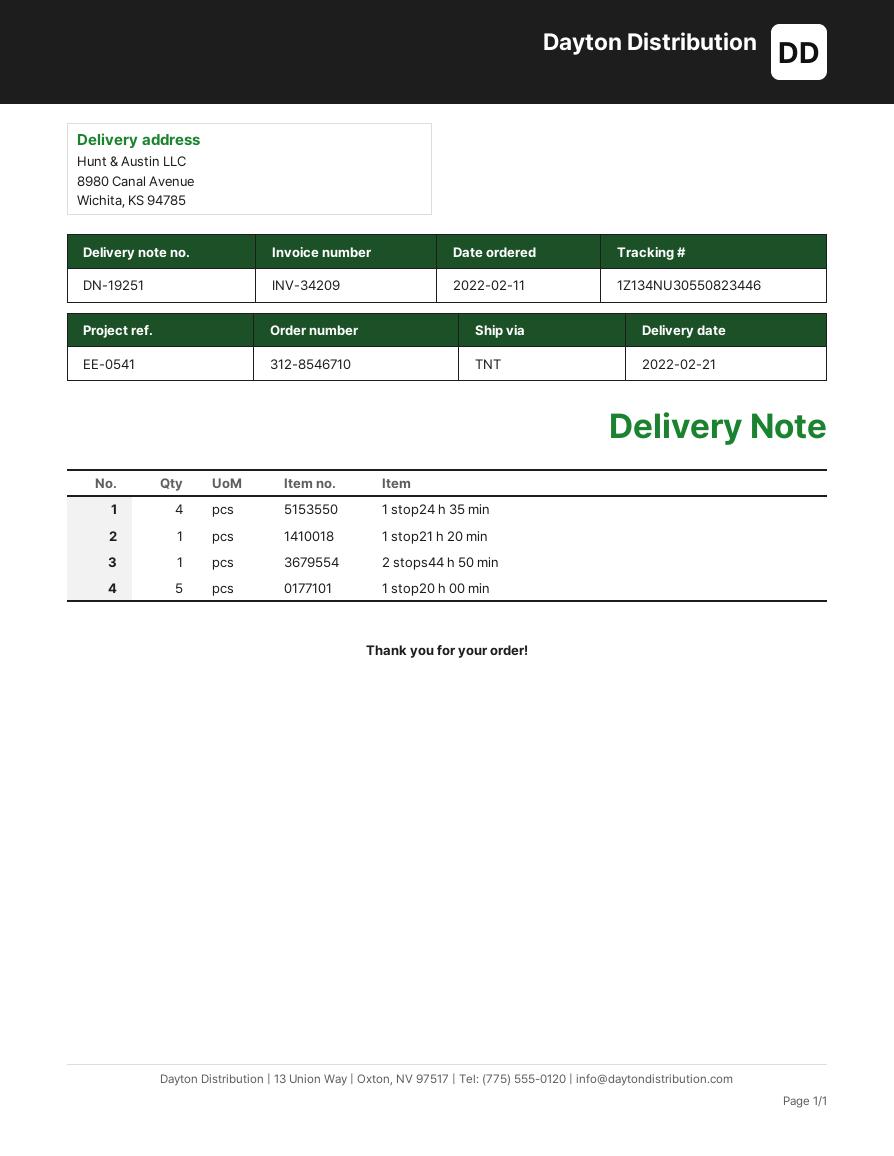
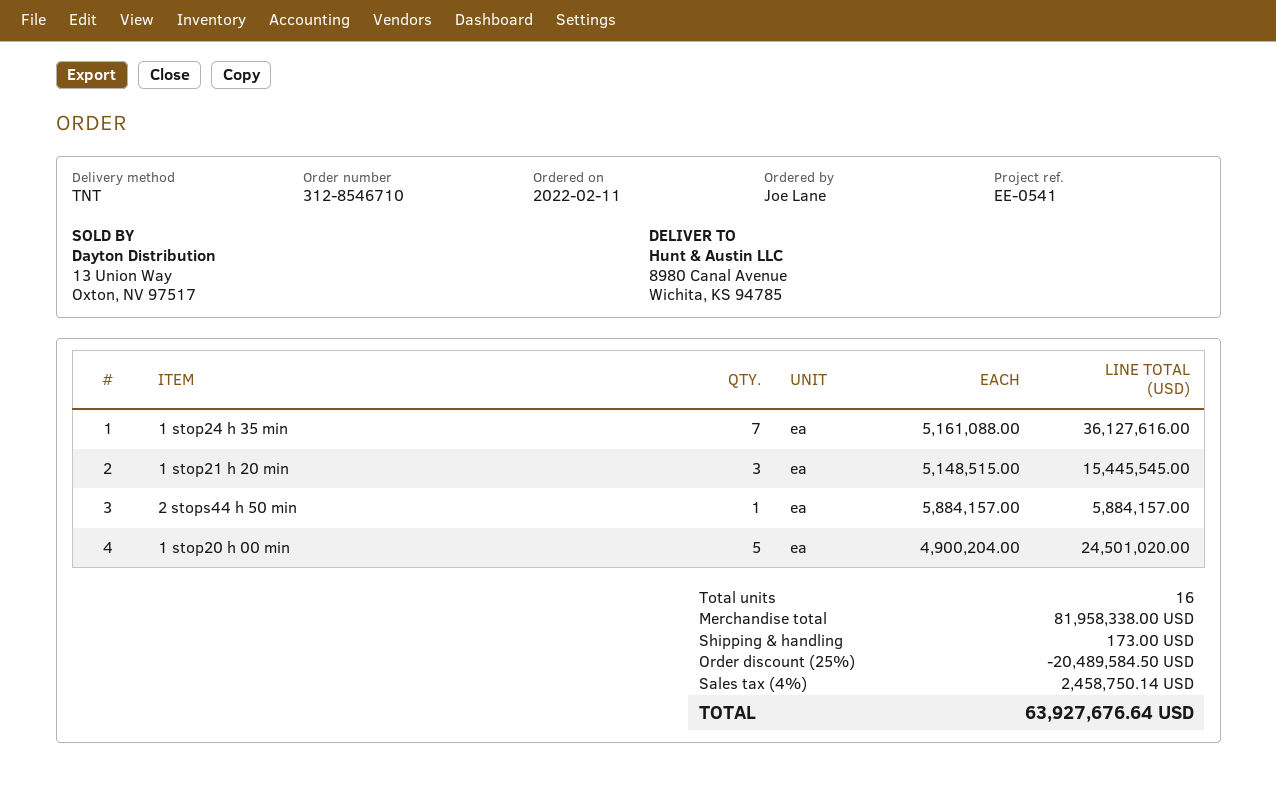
1 stop24 h 35 min: 4 -> 7
1 stop21 h 20 min: 1 -> 3

